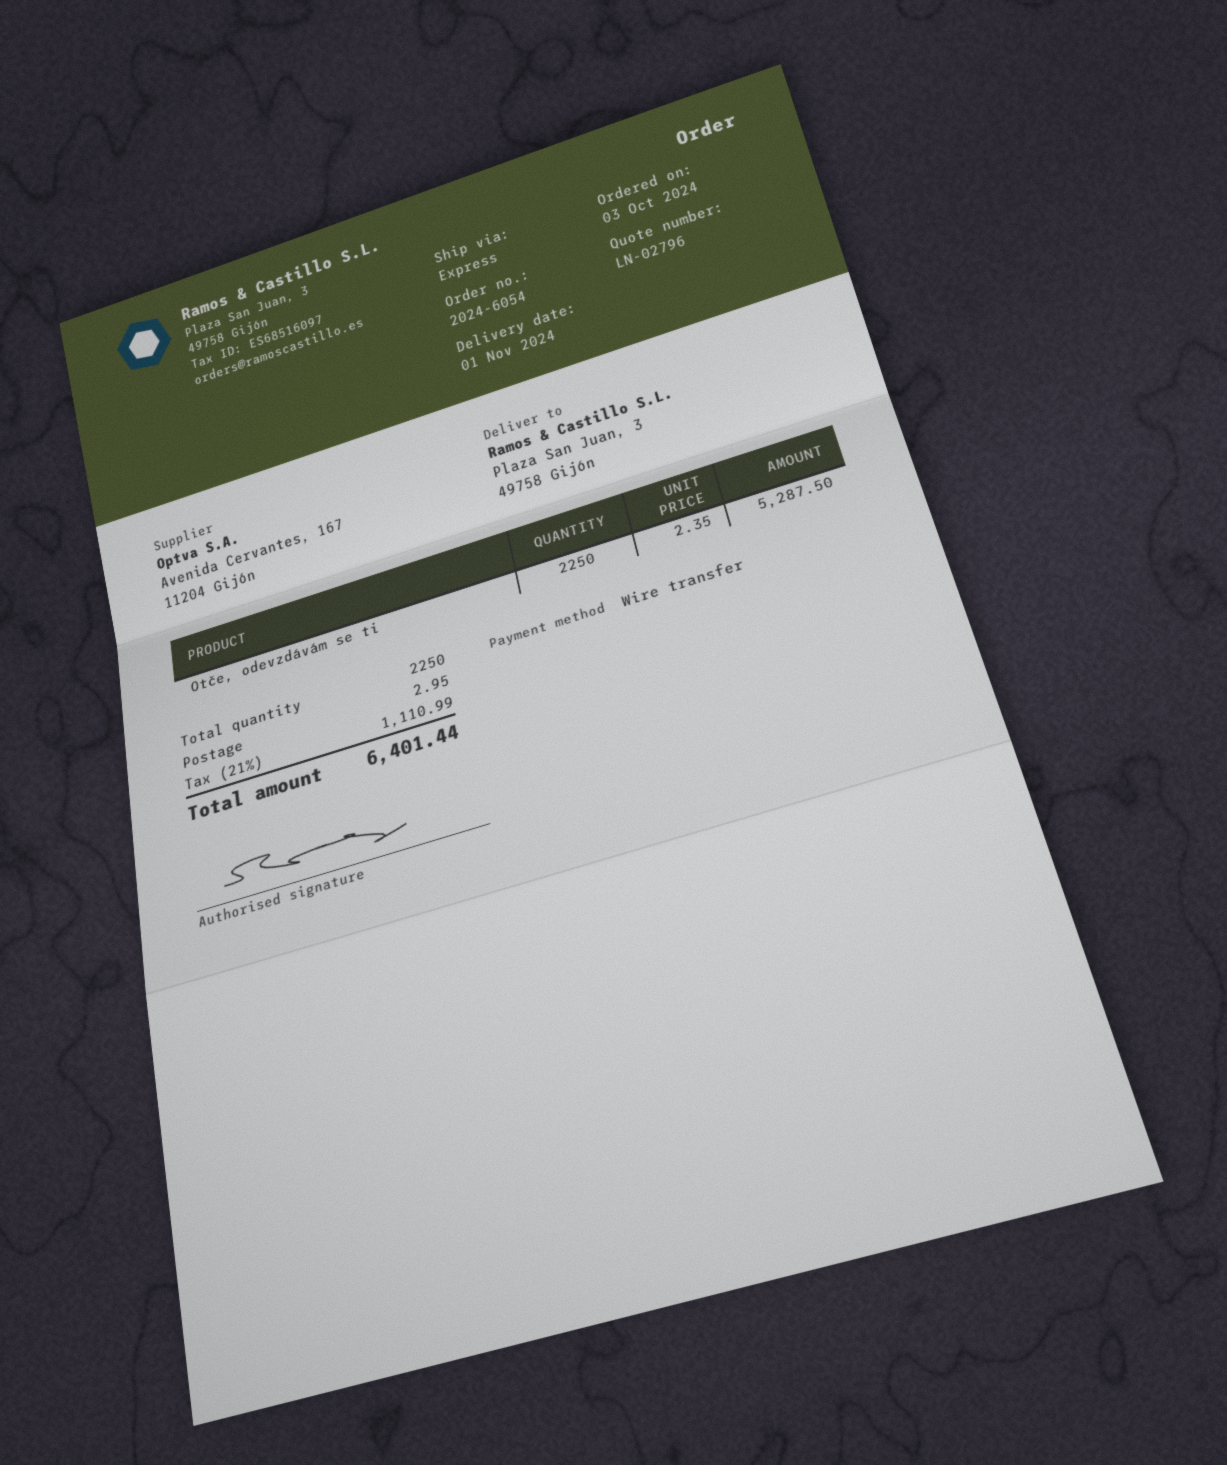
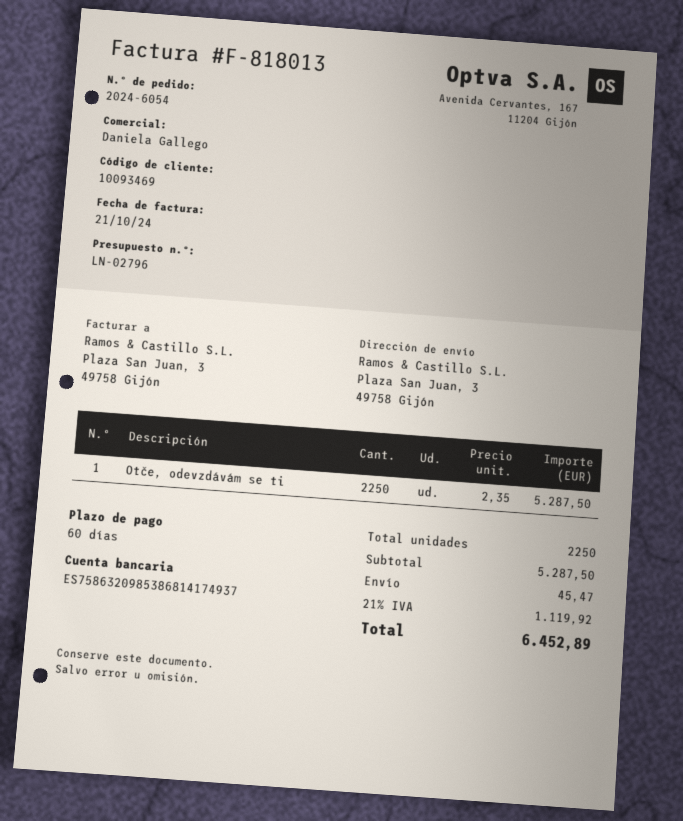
shipping: 2.95 -> 45.47
tax: 21% = 1110.99 -> 21% = 1119.92
total: 6401.44 -> 6452.89

